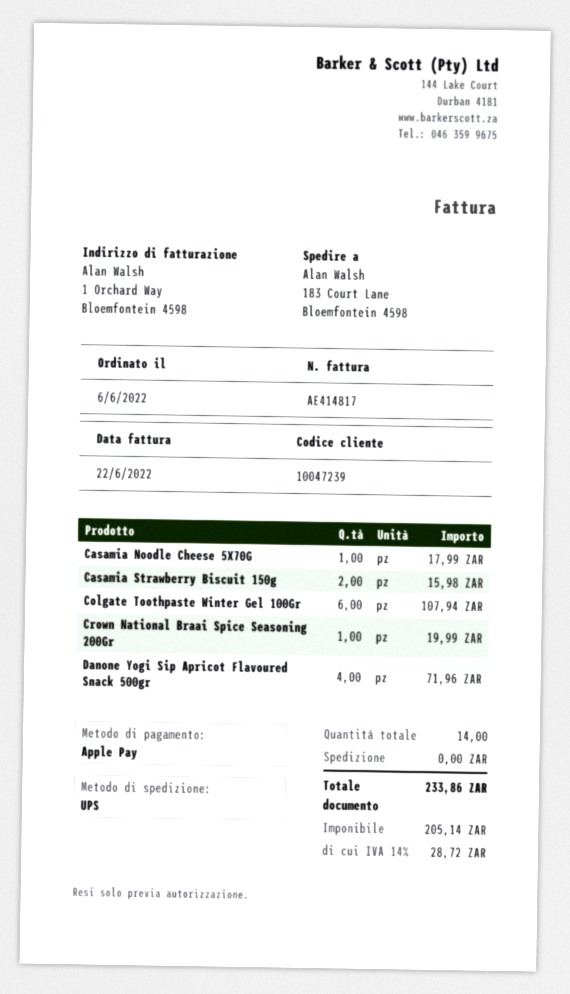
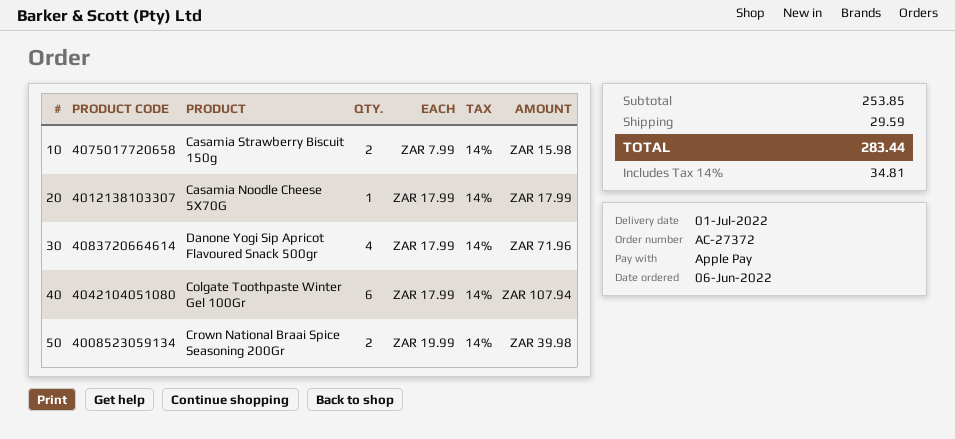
Crown National Braai Spice Seasoning 200Gr: 1 for 19.99 -> 2 for 39.98
shipping: 0.00 -> 29.59
tax: 14% = 28.72 -> 14% = 34.81
total: 233.86 -> 283.44

